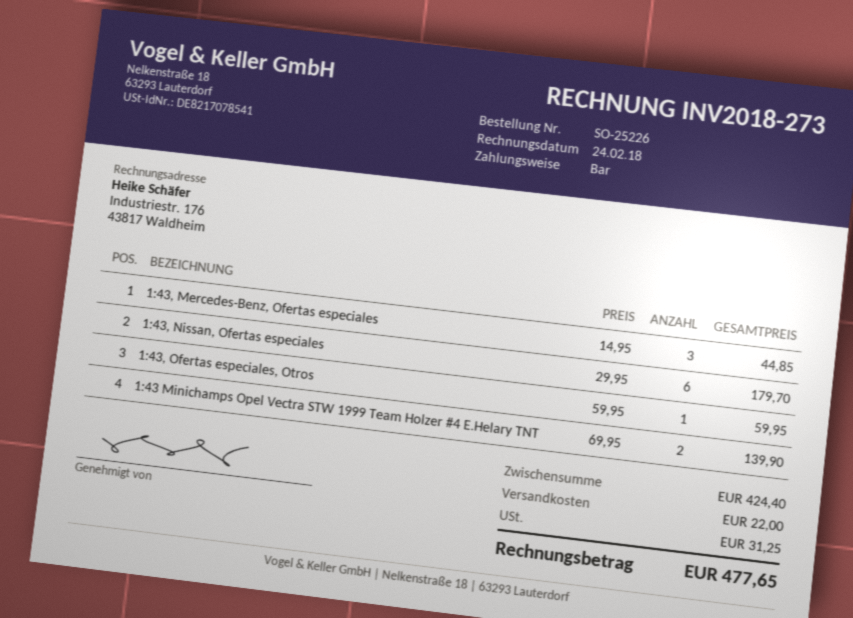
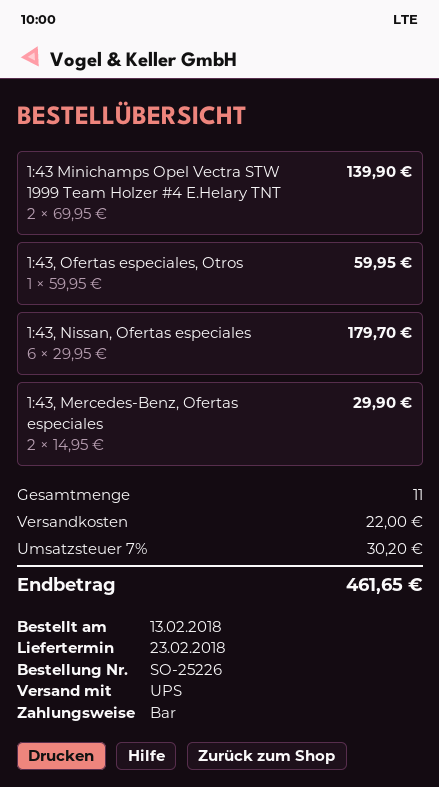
1:43, Mercedes-Benz, Ofertas especiales: 3 x 14.95 = 44.85 -> 2 x 14.95 = 29.90
tax: 31.25 -> 30.20
total: 477.65 -> 461.65

